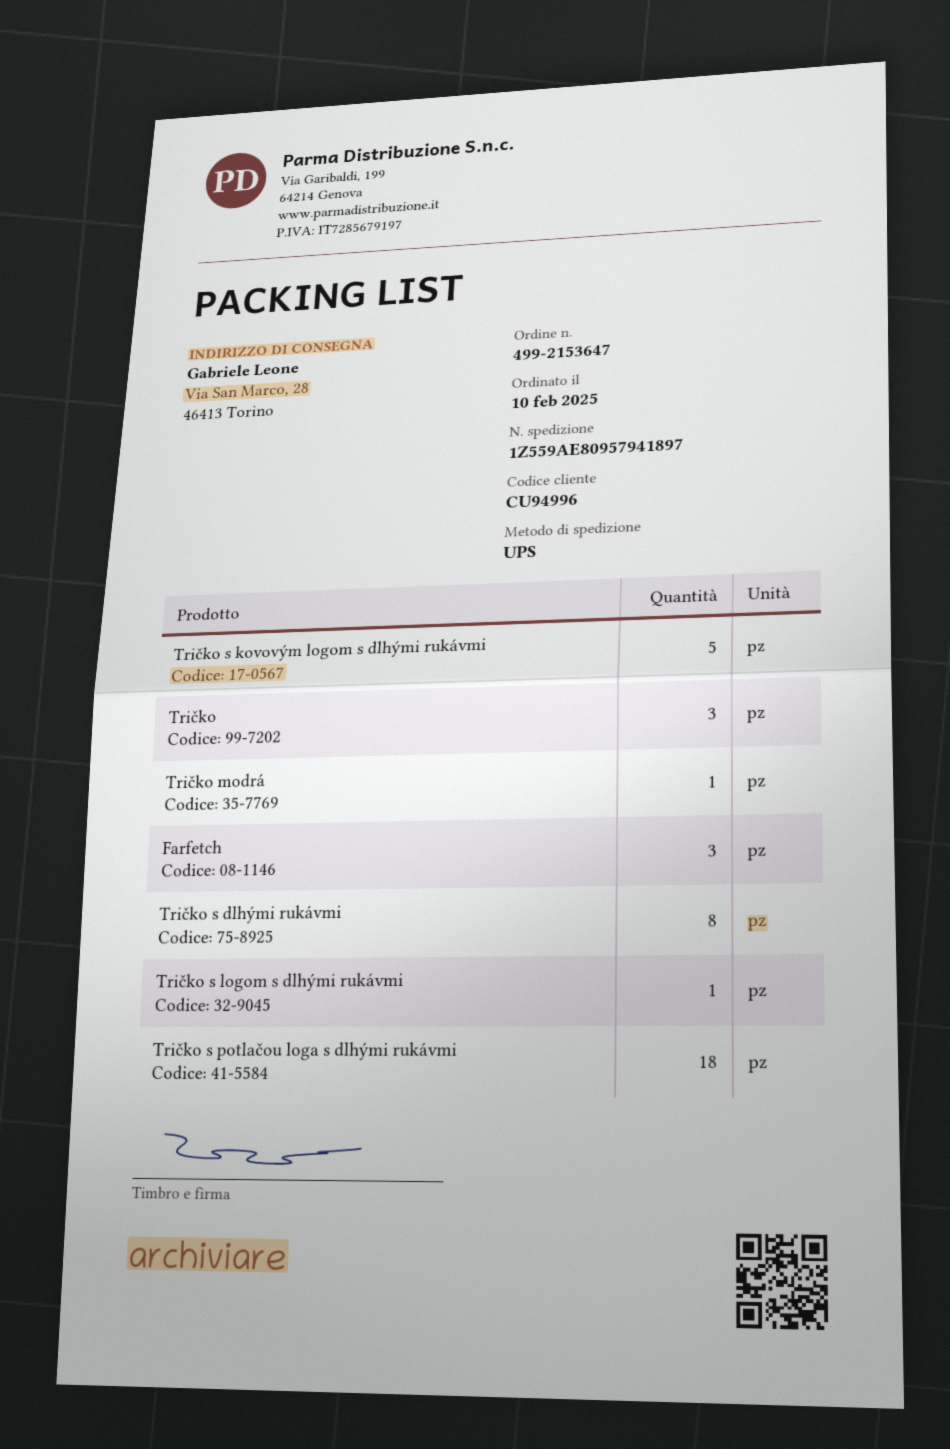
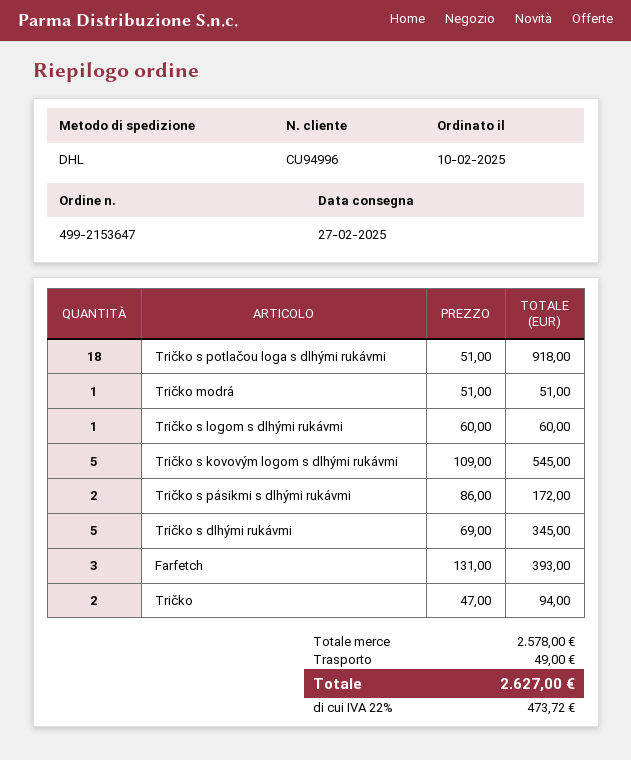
shipping method: UPS -> DHL
Tričko: 3 -> 2
Tričko s dlhými rukávmi: 8 -> 5
Tričko s pásikmi s dlhými rukávmi: none -> 2

